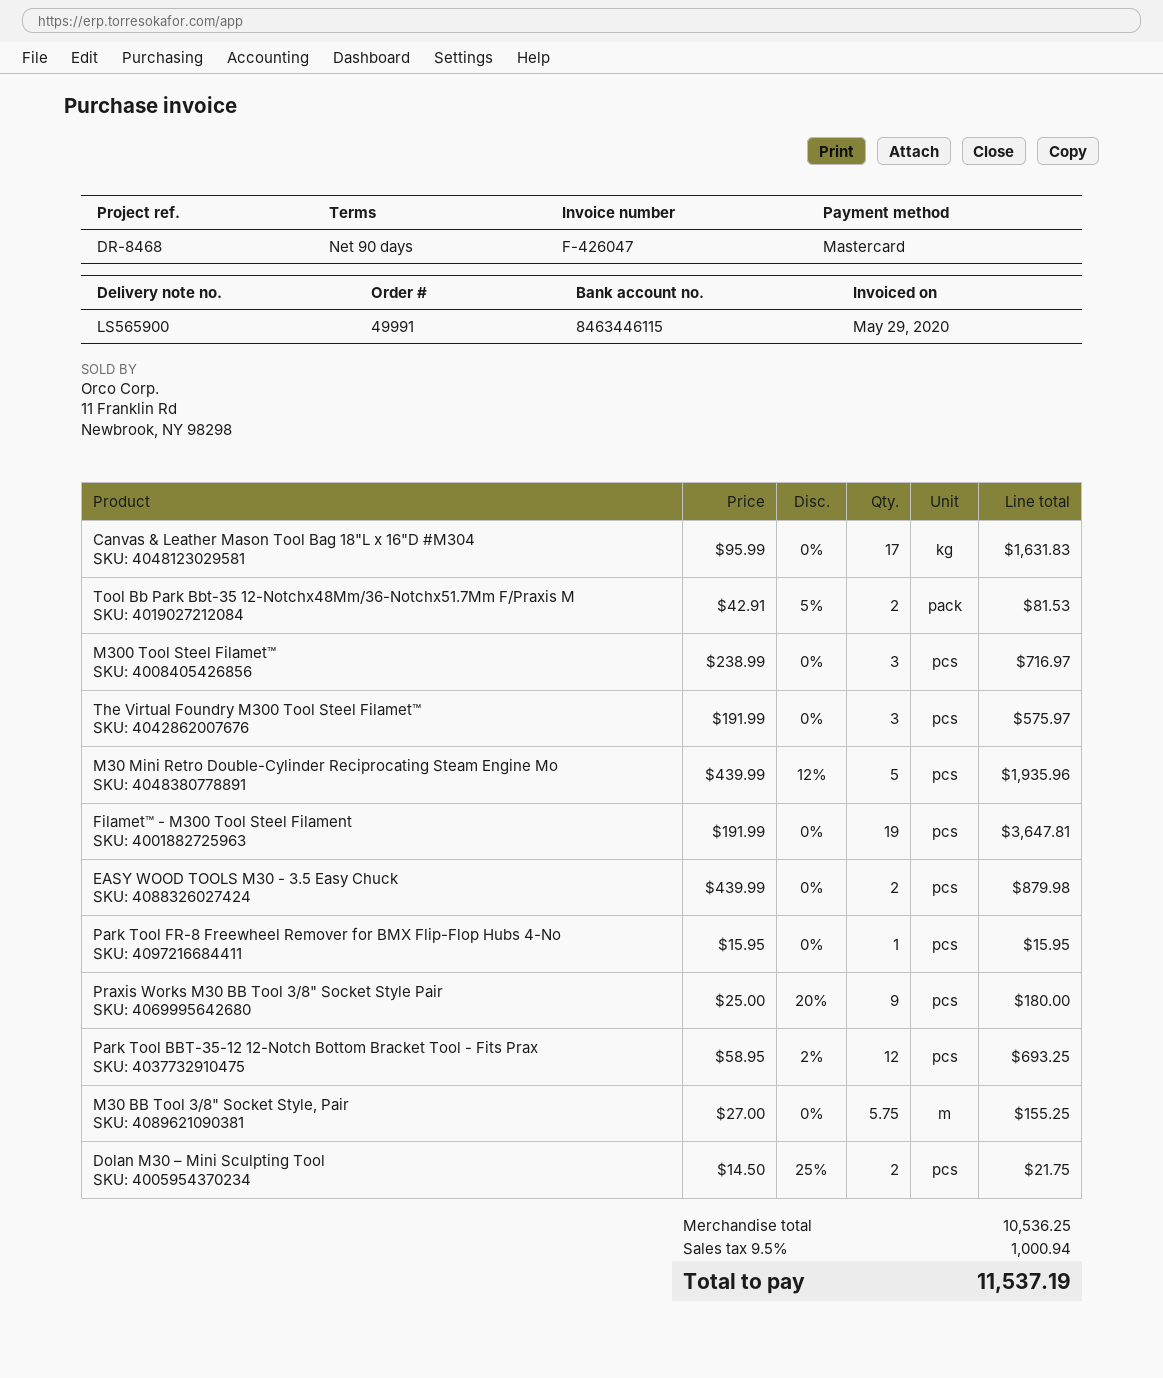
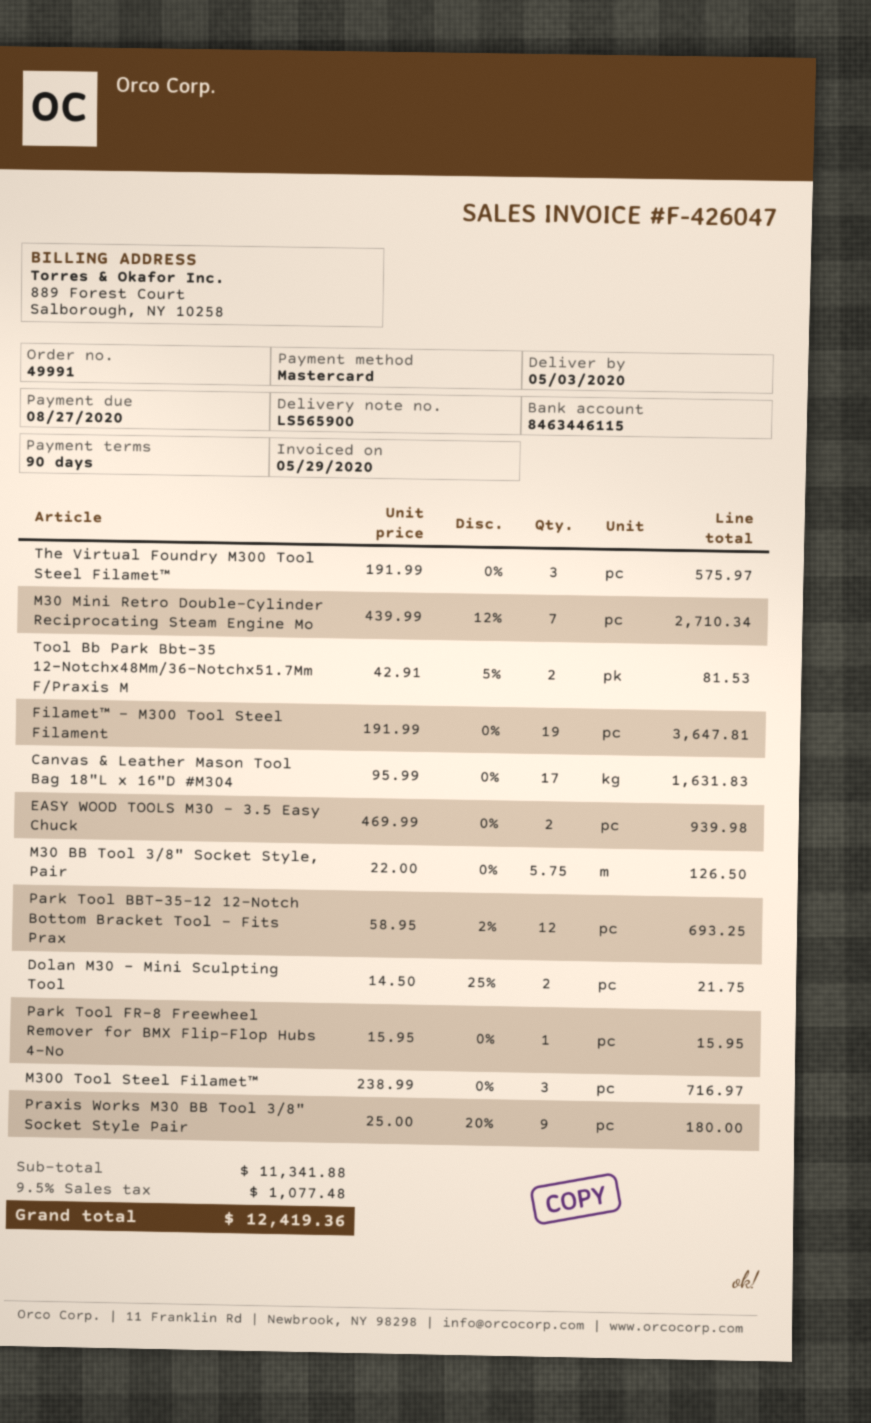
M30 Mini Retro Double-Cylinder Reciprocating Steam Engine Mo: 5 x 439.99 - 12% = 1935.96 -> 7 x 439.99 - 12% = 2710.34
EASY WOOD TOOLS M30 - 3.5 Easy Chuck: 2 x 439.99 = 879.98 -> 2 x 469.99 = 939.98
M30 BB Tool 3/8" Socket Style, Pair: 5.75 x 27.00 = 155.25 -> 5.75 x 22.00 = 126.50
subtotal: 10536.25 -> 11341.88
tax: 9.5% = 1000.94 -> 9.5% = 1077.48
total: 11537.19 -> 12419.36

